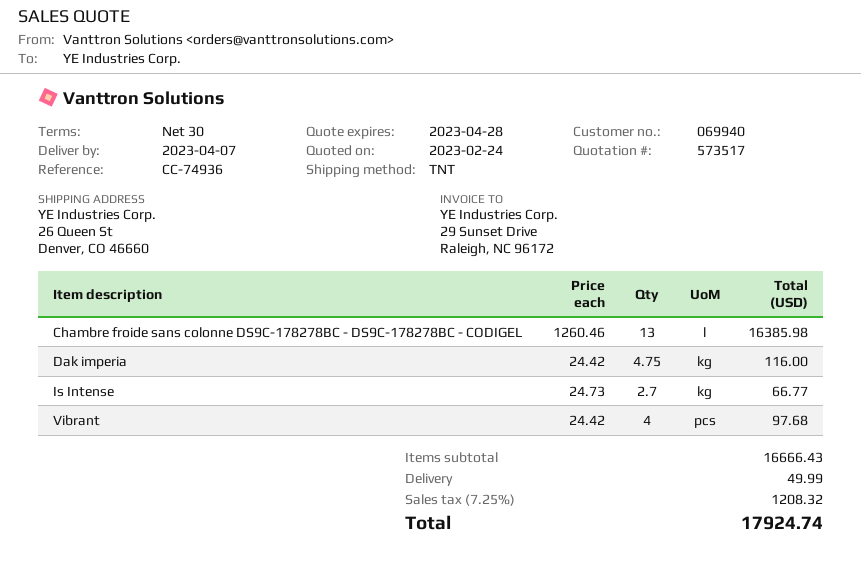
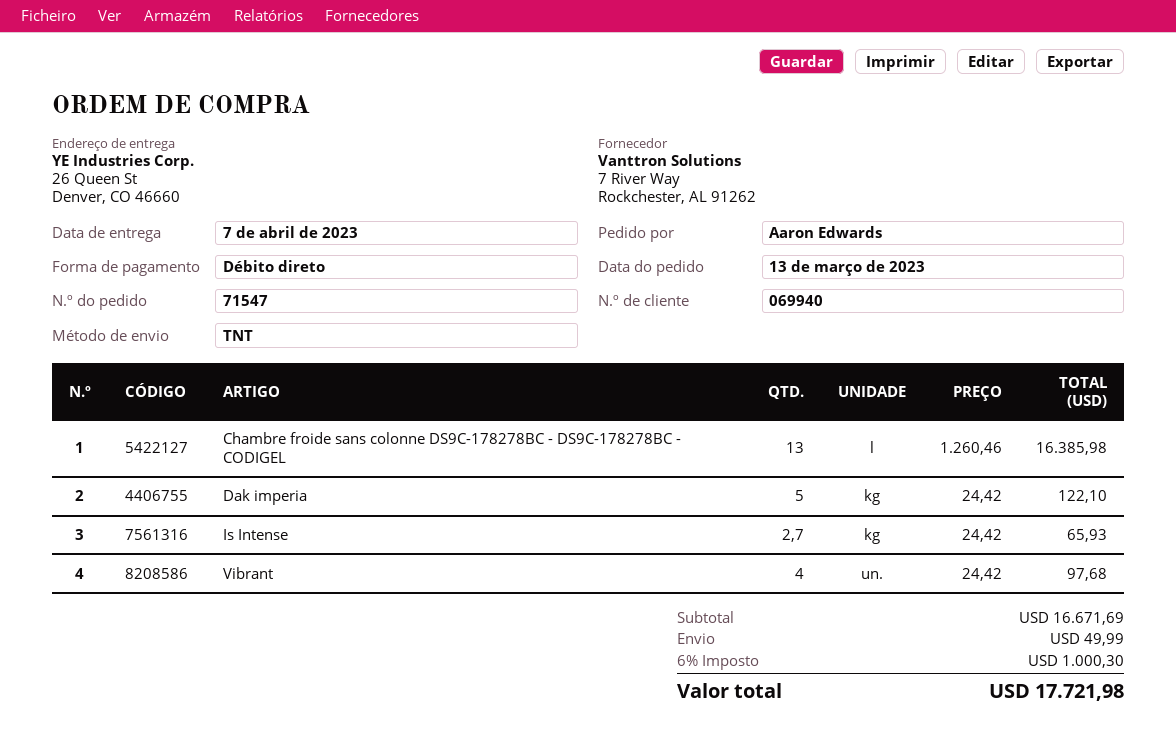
Dak imperia: 4.75 x 24.42 = 116.00 -> 5 x 24.42 = 122.10
Is Intense: 2.7 x 24.73 = 66.77 -> 2.7 x 24.42 = 65.93
subtotal: 16666.43 -> 16671.69
tax: 7.25% = 1208.32 -> 6% = 1000.30
total: 17924.74 -> 17721.98

